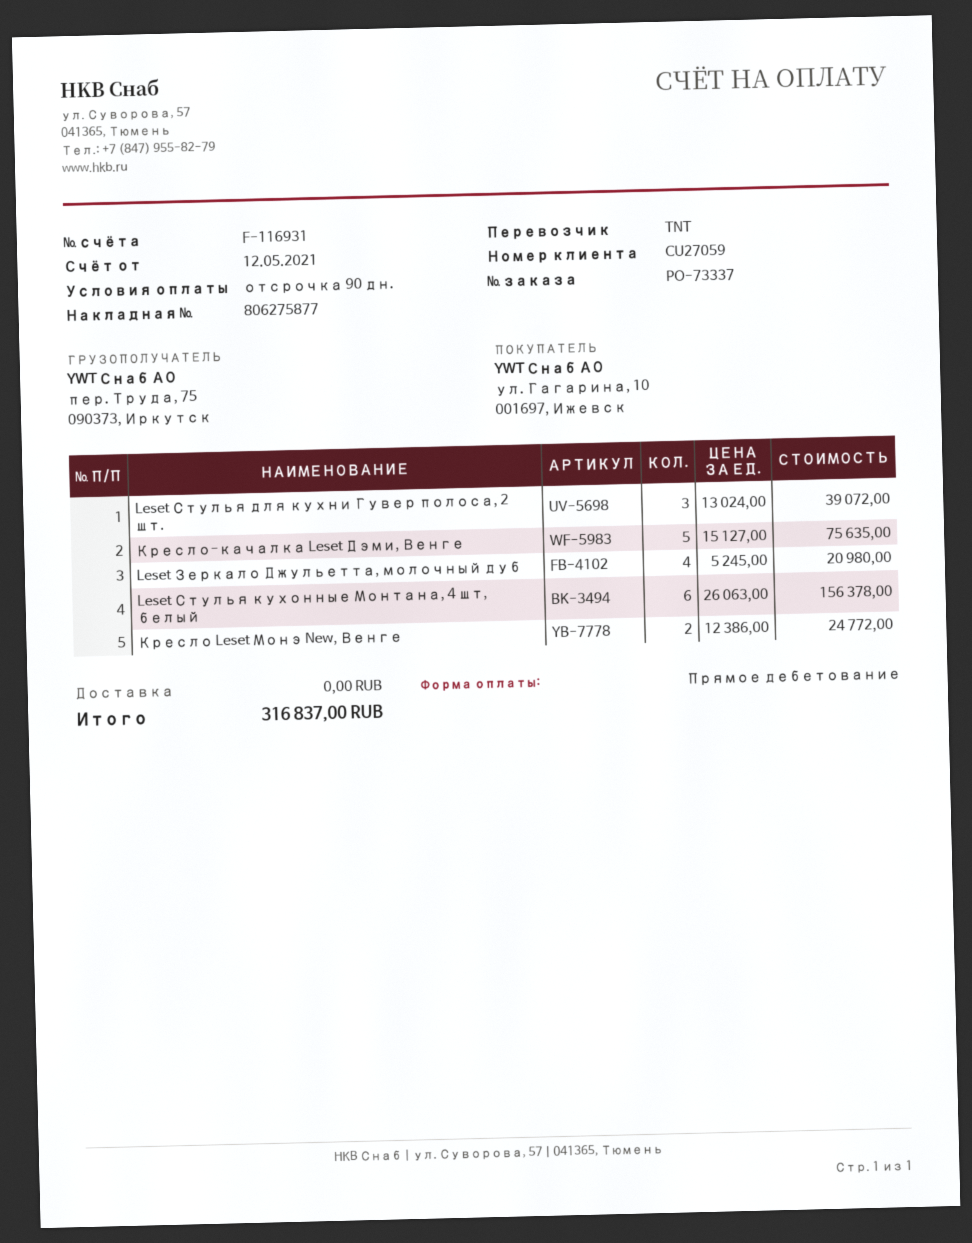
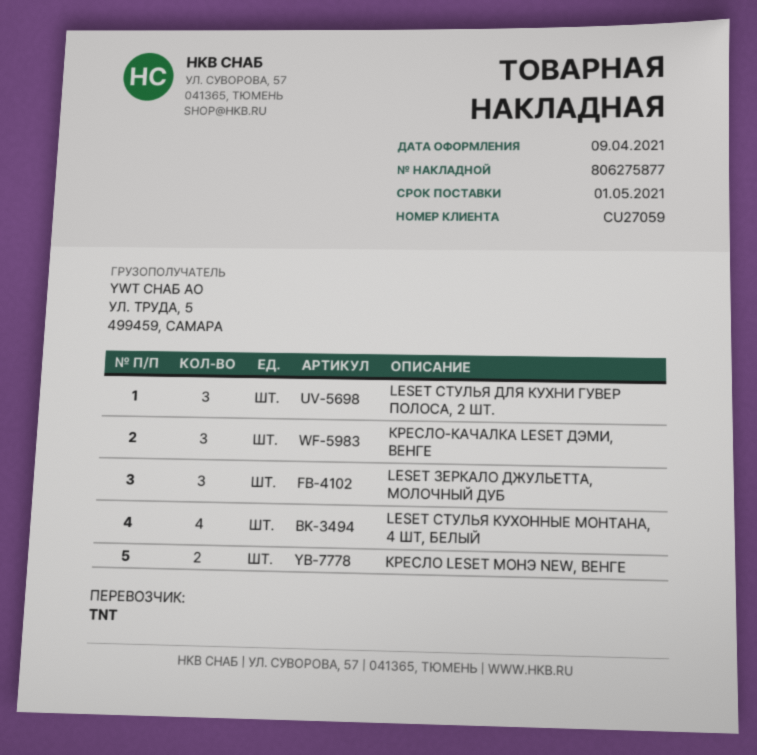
ship to: пер. Труда, 75, 090373, Иркутск -> УЛ. ТРУДА, 5, 499459, САМАРА
Кресло-качалка Leset Дэми, Венге: 5 -> 3
Leset Зеркало Джульетта, молочный дуб: 4 -> 3
Leset Стулья кухонные Монтана, 4 шт, белый: 6 -> 4

